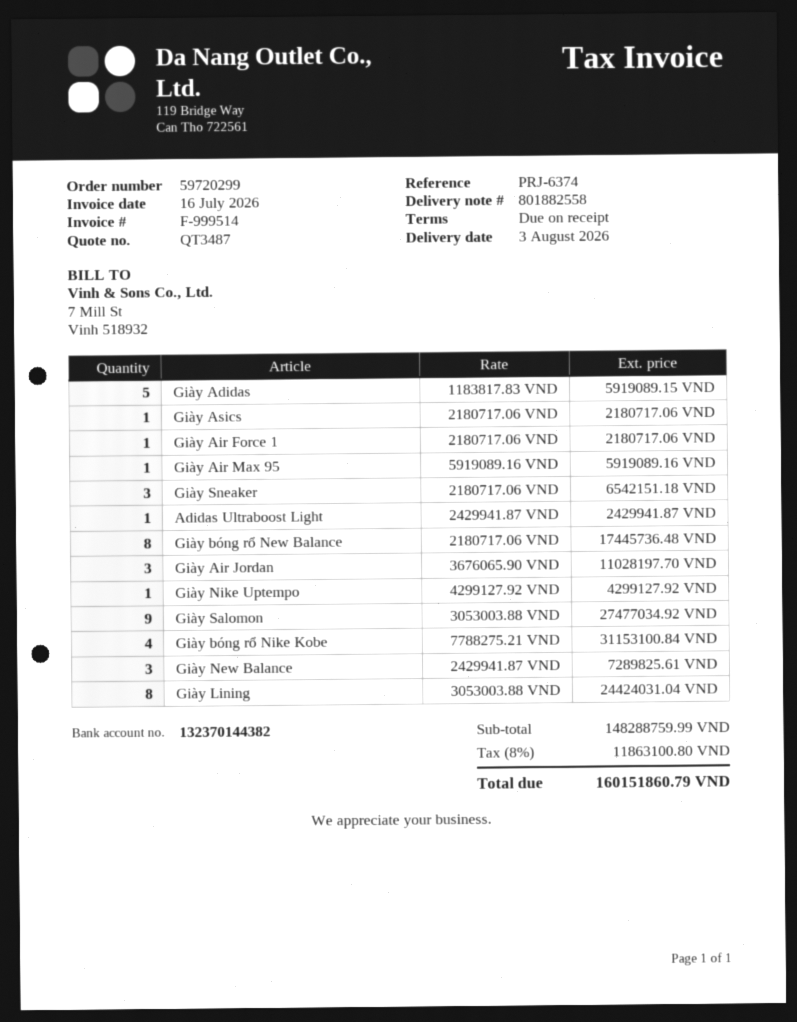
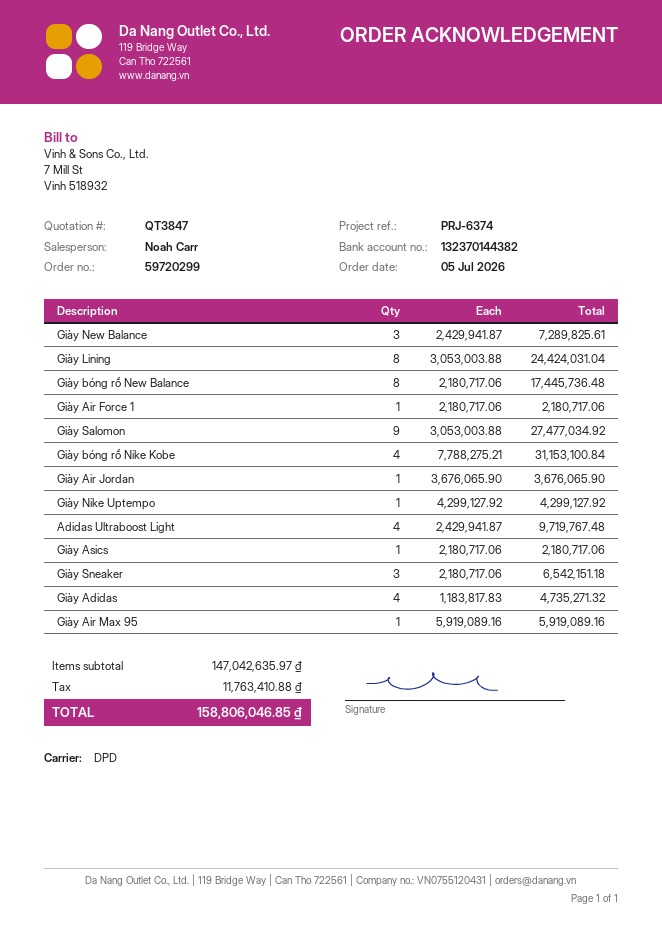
quote number: QT3487 -> QT3847
Giày Adidas: 5 x 1183817.83 = 5919089.15 -> 4 x 1183817.83 = 4735271.32
Adidas Ultraboost Light: 1 x 2429941.87 = 2429941.87 -> 4 x 2429941.87 = 9719767.48
Giày Air Jordan: 3 x 3676065.90 = 11028197.70 -> 1 x 3676065.90 = 3676065.90
subtotal: 148288759.99 -> 147042635.97
tax: 11863100.80 -> 11763410.88
total: 160151860.79 -> 158806046.85

